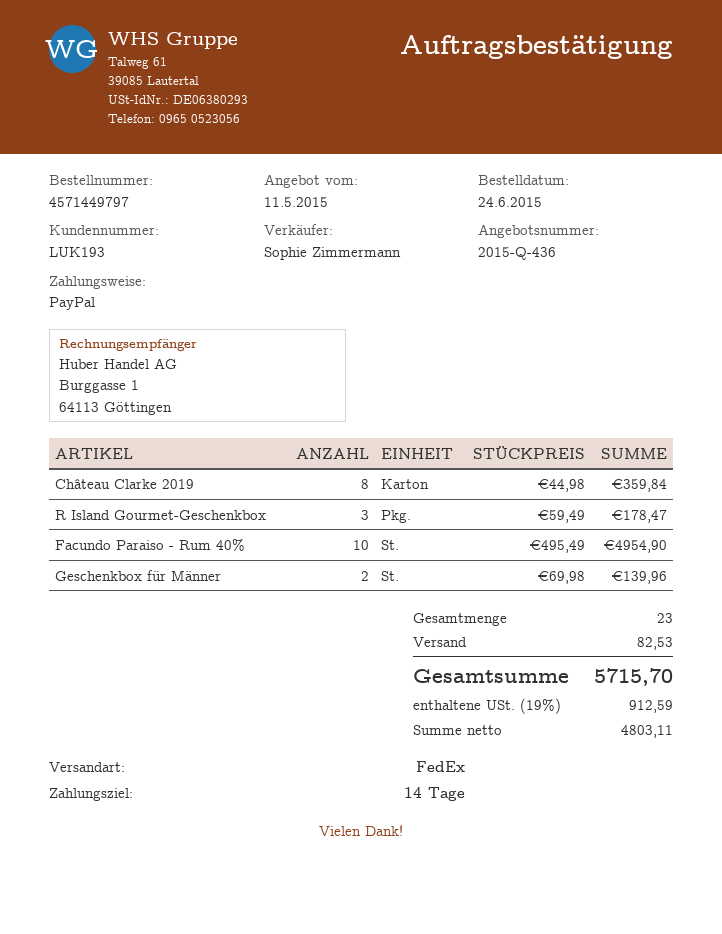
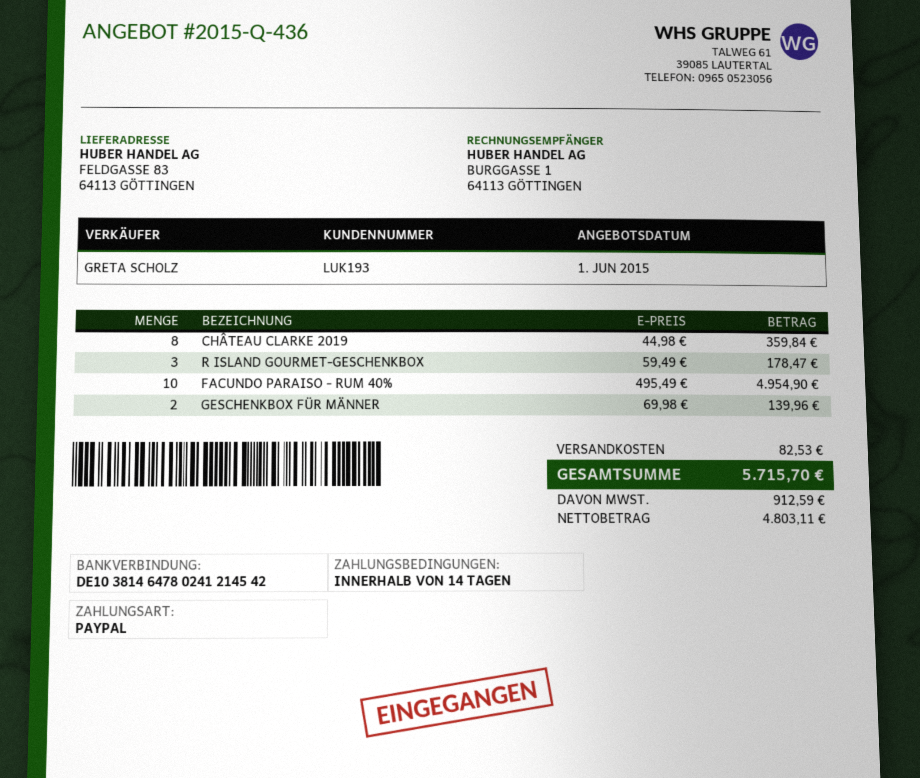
quote date: 2015-05-11 -> 2015-06-01
sales rep: Sophie Zimmermann -> GRETA SCHOLZ

